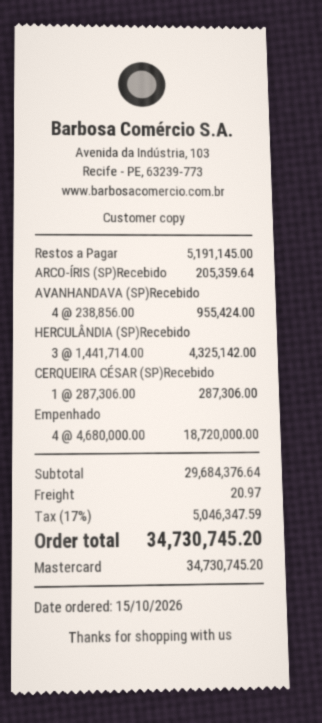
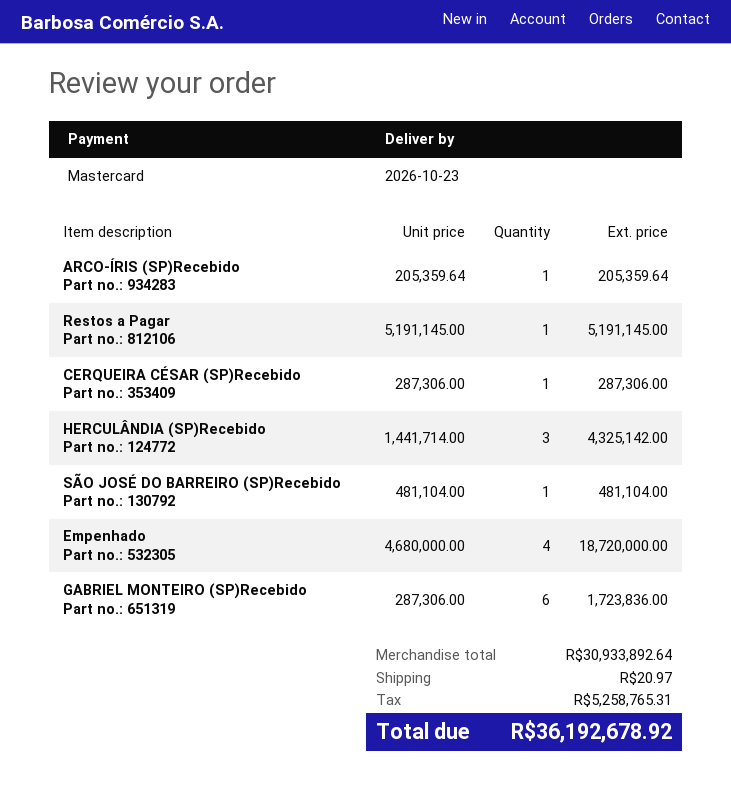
AVANHANDAVA (SP)Recebido: 4 x 238856.00 = 955424.00 -> none
SÃO JOSÉ DO BARREIRO (SP)Recebido: none -> 1 x 481104.00 = 481104.00
GABRIEL MONTEIRO (SP)Recebido: none -> 6 x 287306.00 = 1723836.00
subtotal: 29684376.64 -> 30933892.64
tax: 5046347.59 -> 5258765.31
total: 34730745.20 -> 36192678.92

